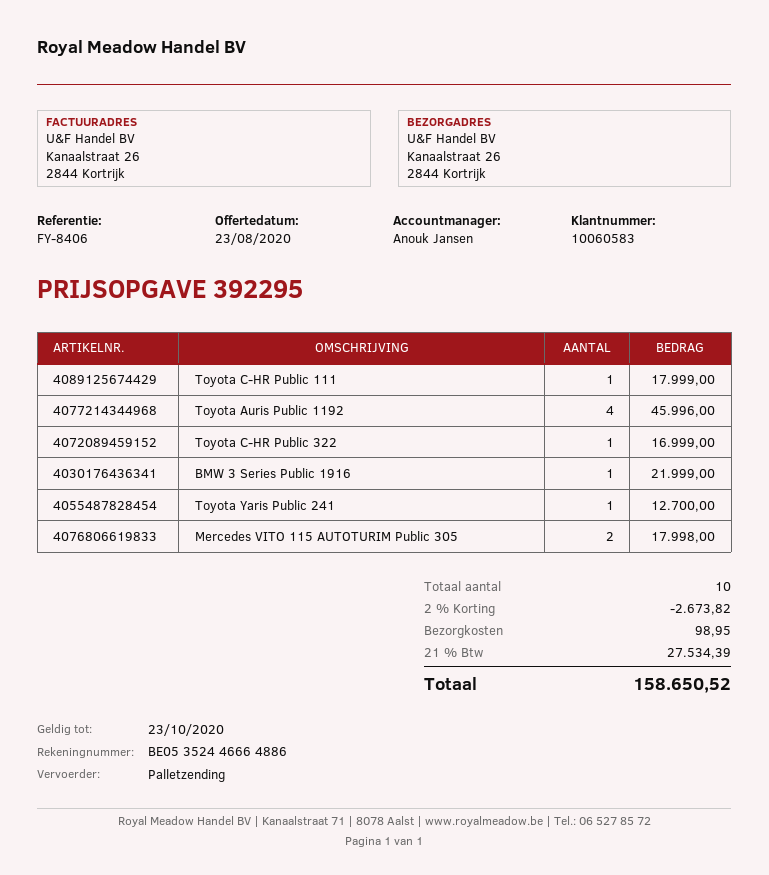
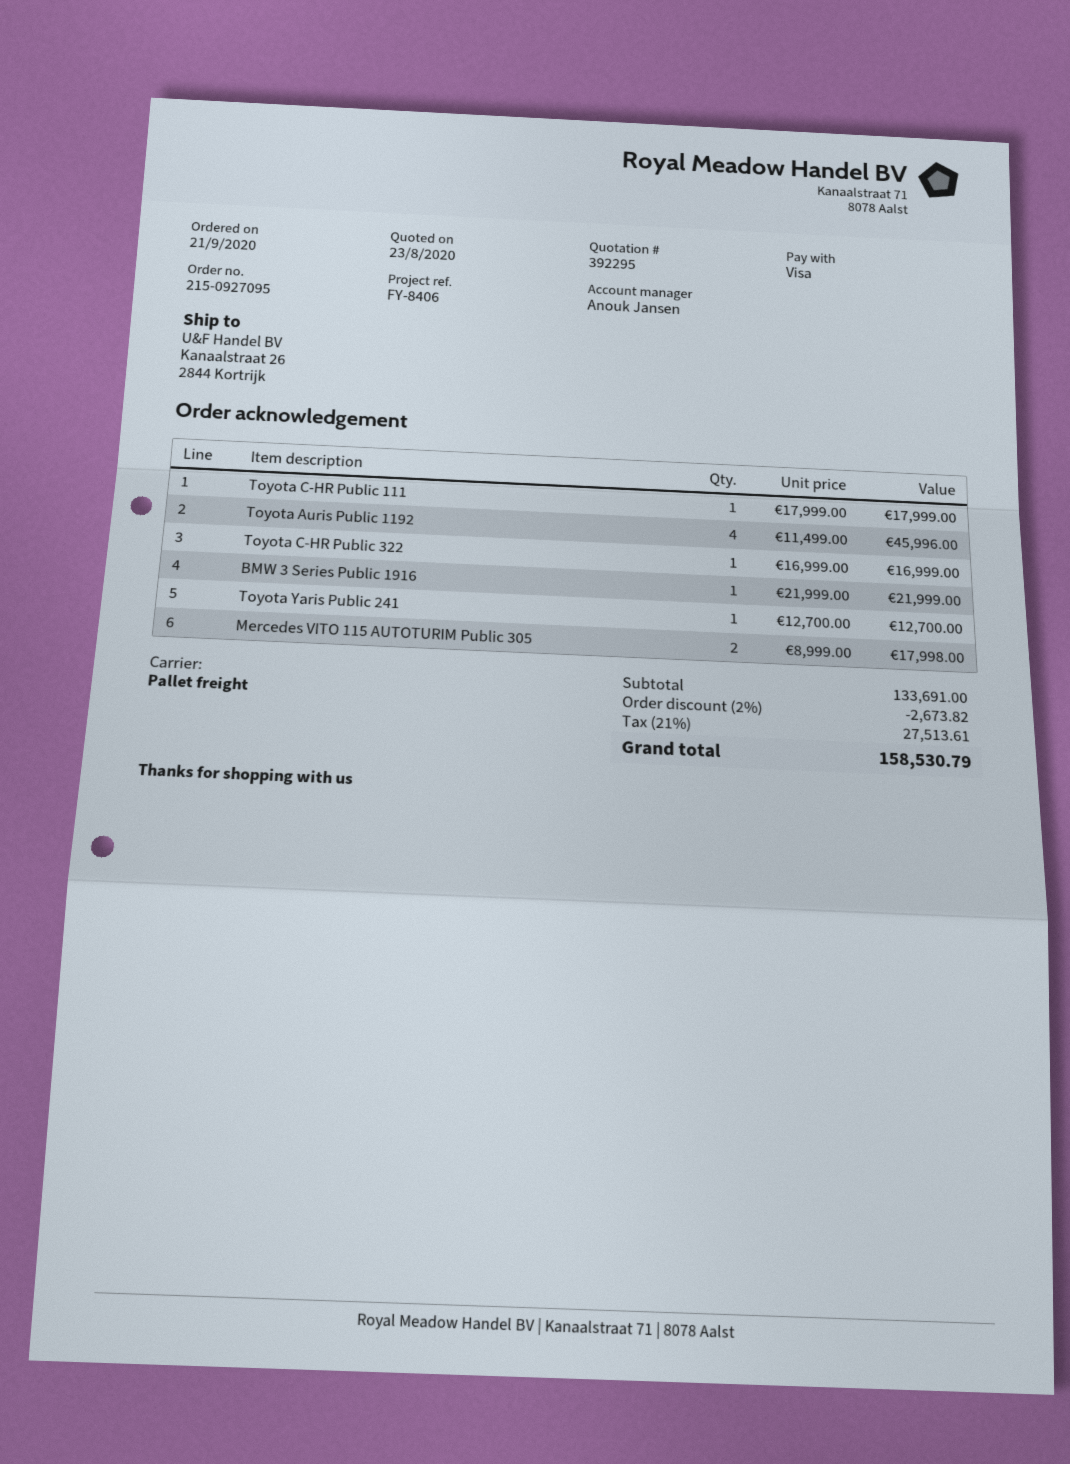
shipping: 98.95 -> none
tax: 21% = 27534.39 -> 21% = 27513.61
total: 158650.52 -> 158530.79

